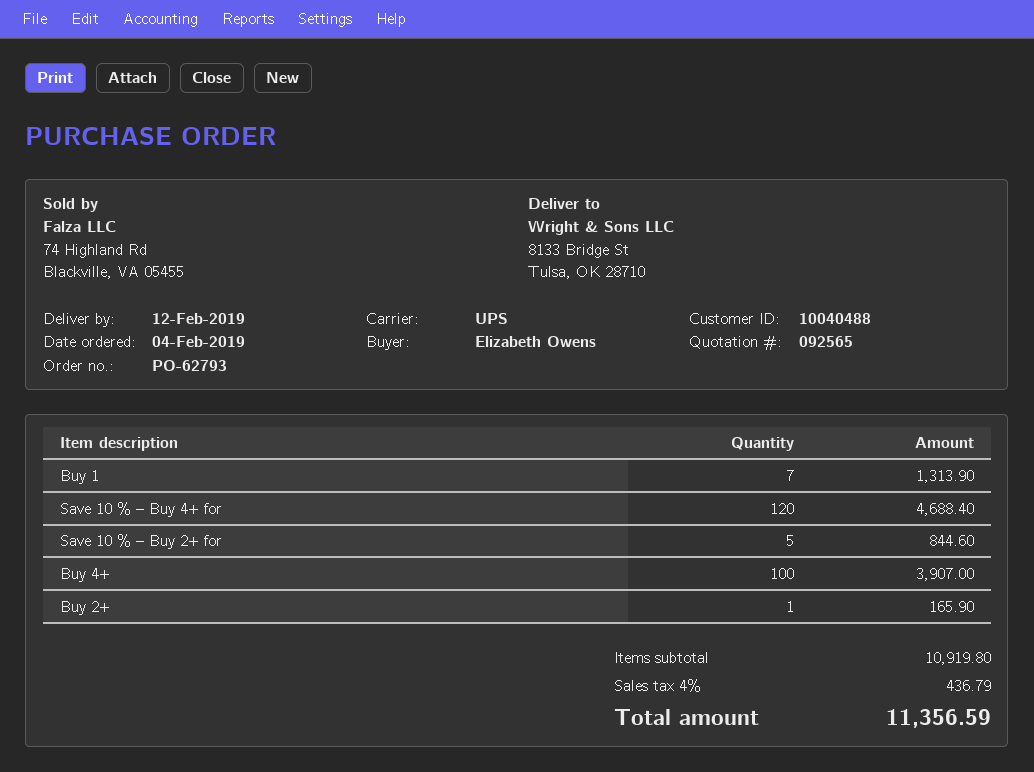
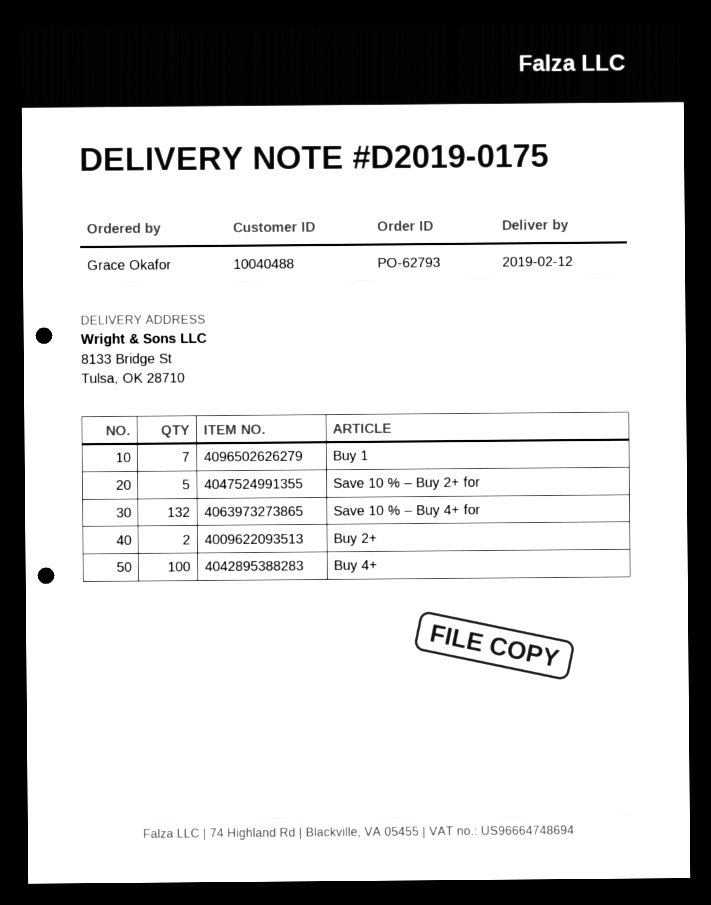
ordered by: Elizabeth Owens -> Grace Okafor
Save 10 % – Buy 4+ for: 120 -> 132
Buy 2+: 1 -> 2

